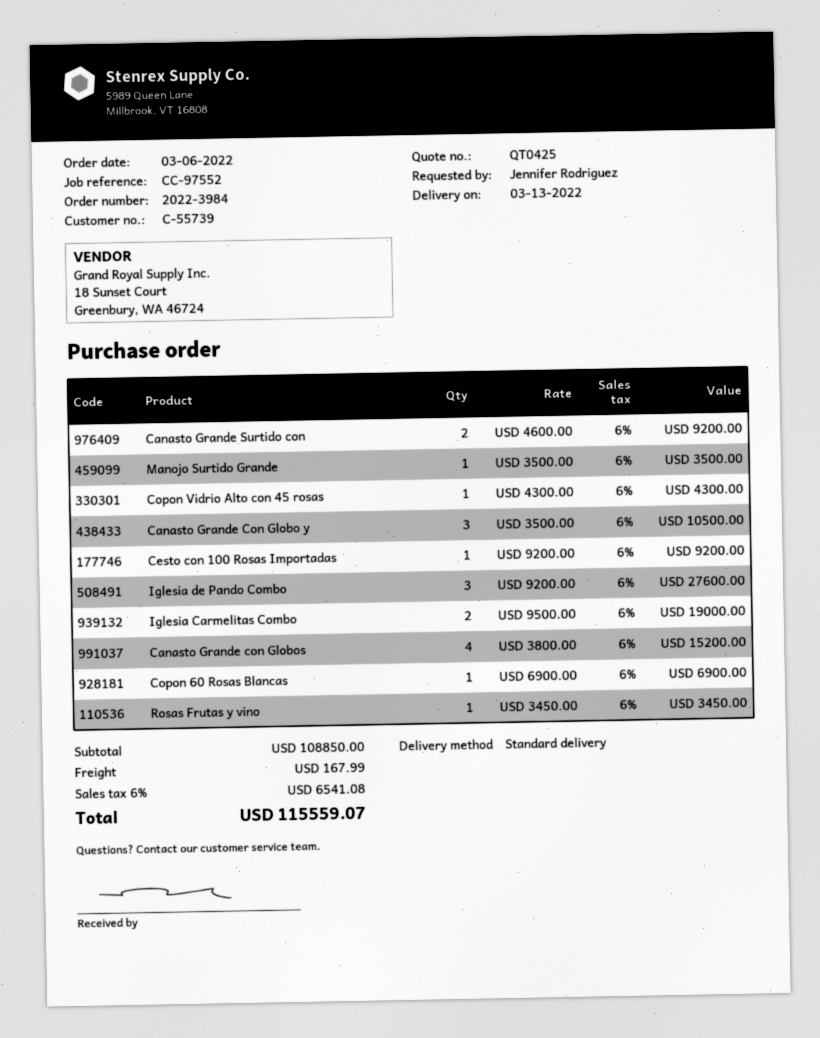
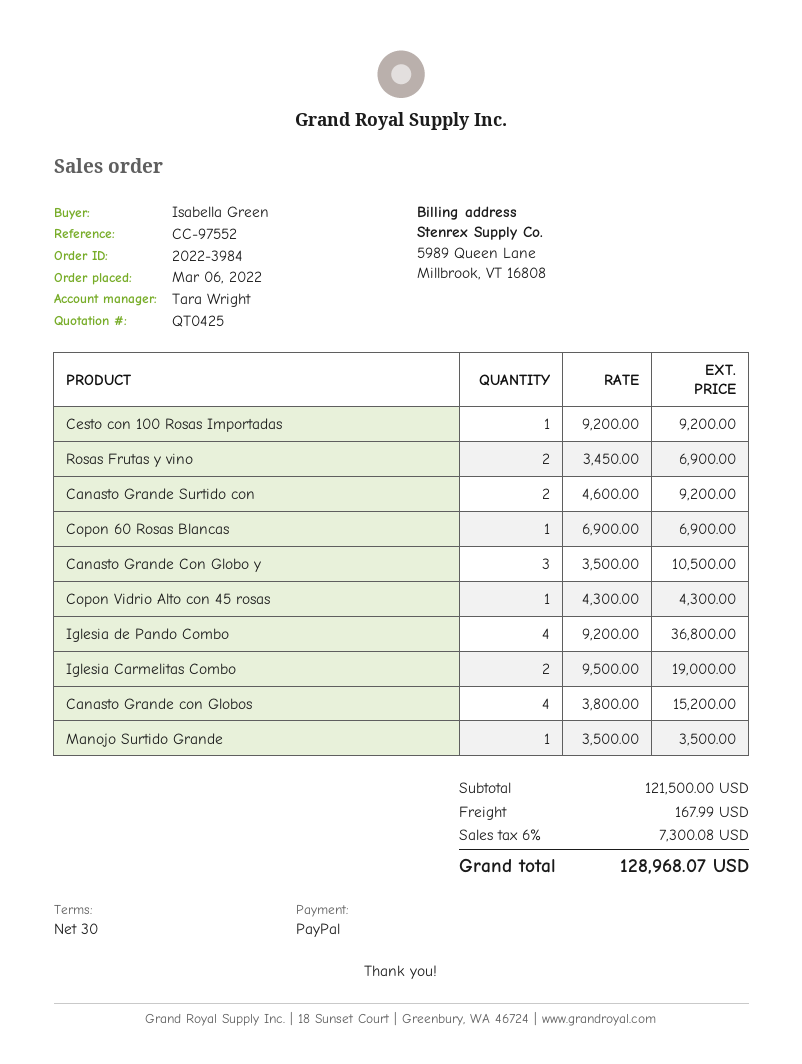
ordered by: Jennifer Rodriguez -> Isabella Green
Iglesia de Pando Combo: 3 x 9200.00 = 27600.00 -> 4 x 9200.00 = 36800.00
Rosas Frutas y vino: 1 x 3450.00 = 3450.00 -> 2 x 3450.00 = 6900.00
subtotal: 108850.00 -> 121500.00
tax: 6% = 6541.08 -> 6% = 7300.08
total: 115559.07 -> 128968.07

